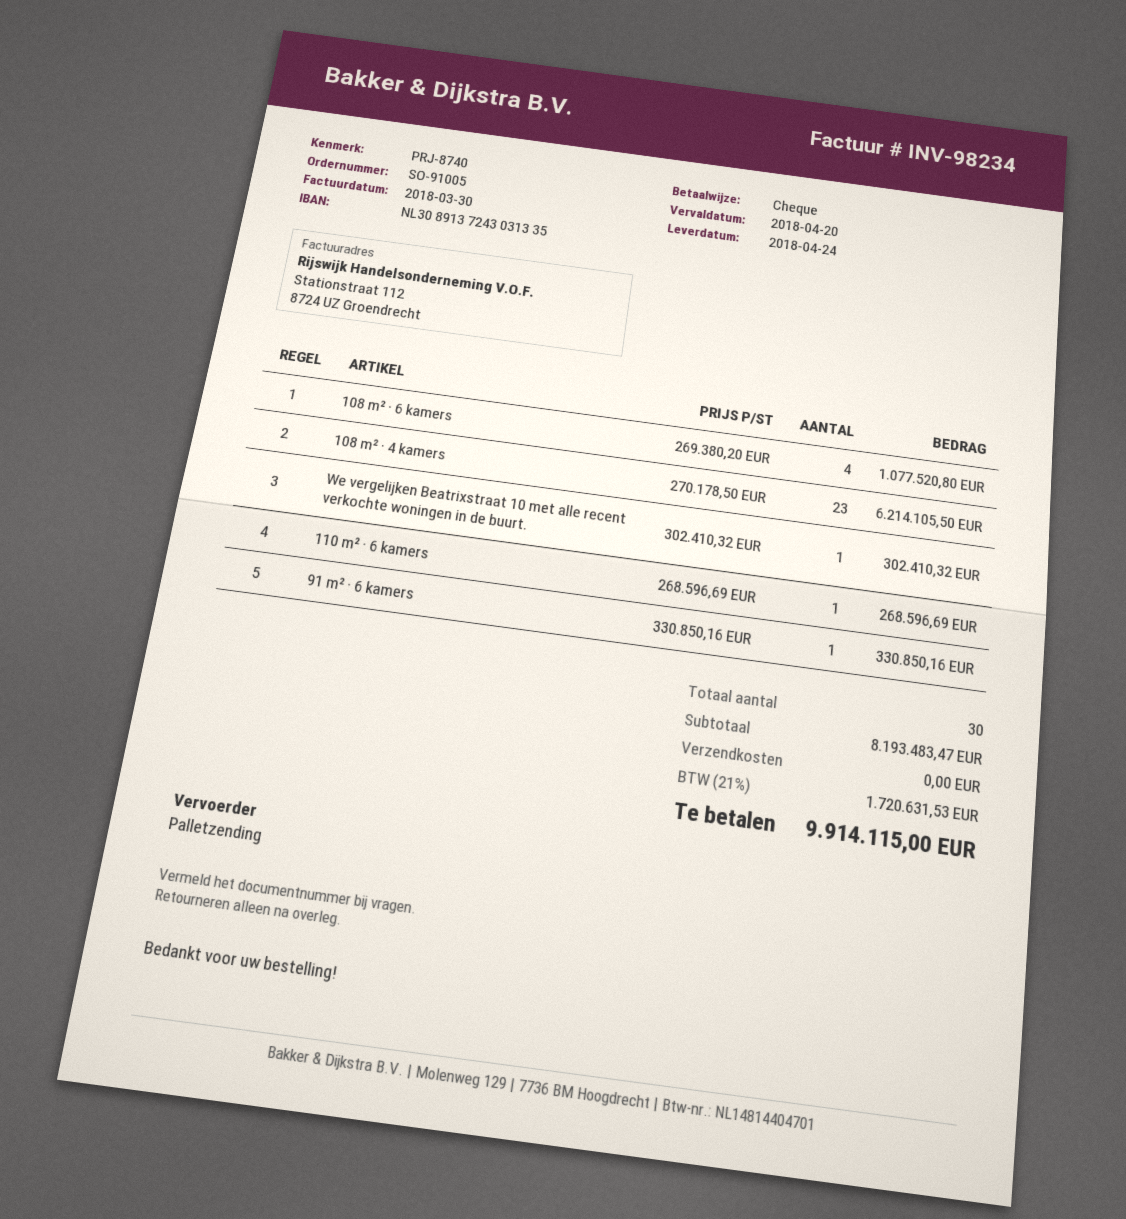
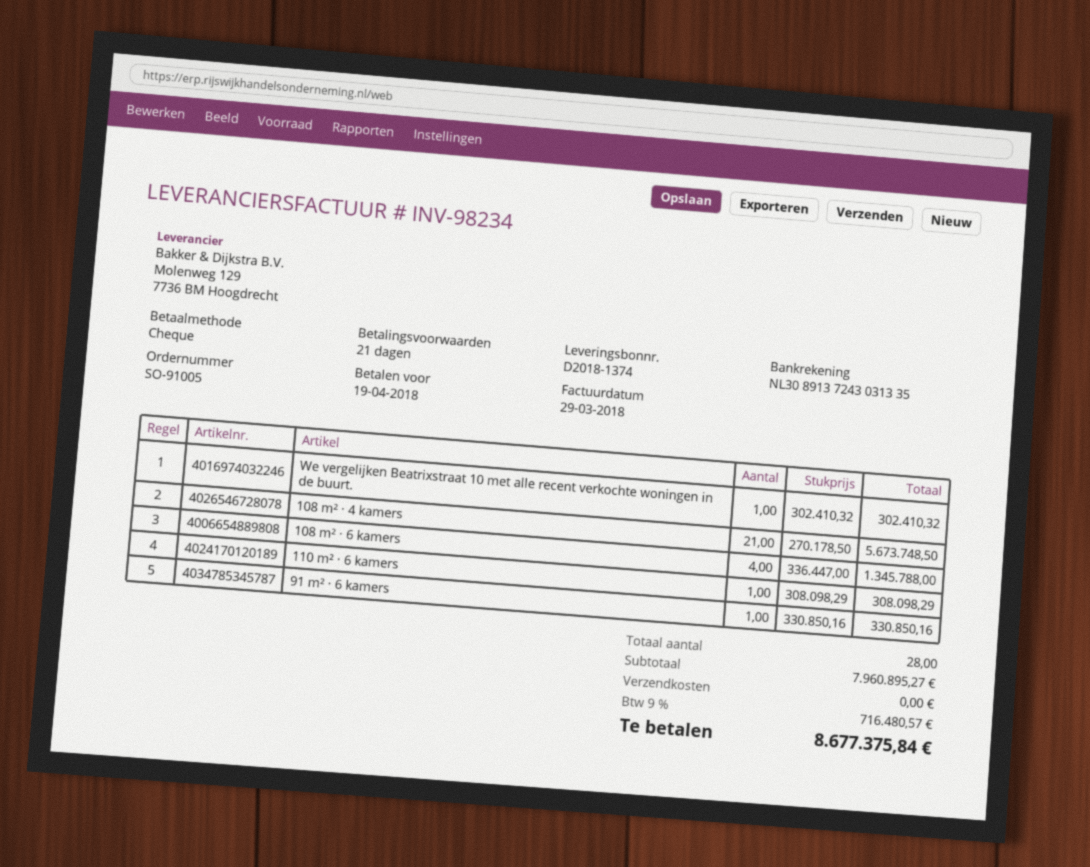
invoice date: 2018-03-30 -> 2018-03-29
due date: 2018-04-20 -> 2018-04-19
108 m² · 6 kamers: 4 x 269380.20 = 1077520.80 -> 4 x 336447.00 = 1345788.00
108 m² · 4 kamers: 23 x 270178.50 = 6214105.50 -> 21 x 270178.50 = 5673748.50
110 m² · 6 kamers: 1 x 268596.69 = 268596.69 -> 1 x 308098.29 = 308098.29
total quantity: 30 -> 28
subtotal: 8193483.47 -> 7960895.27
tax: 21% = 1720631.53 -> 9% = 716480.57
total: 9914115.00 -> 8677375.84

